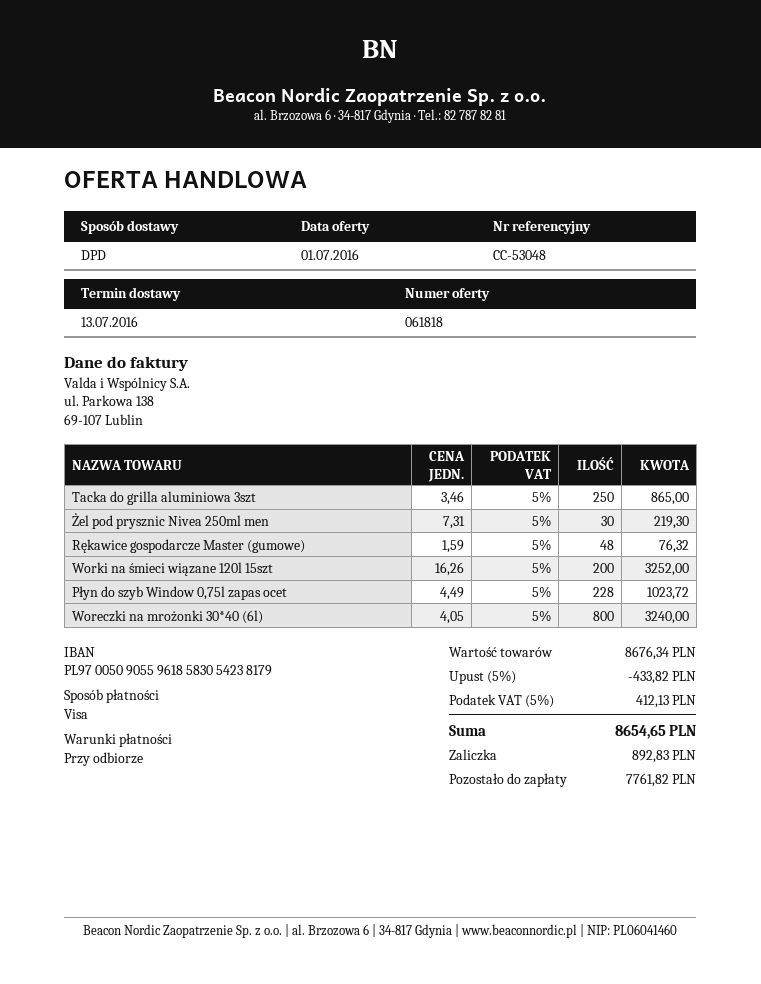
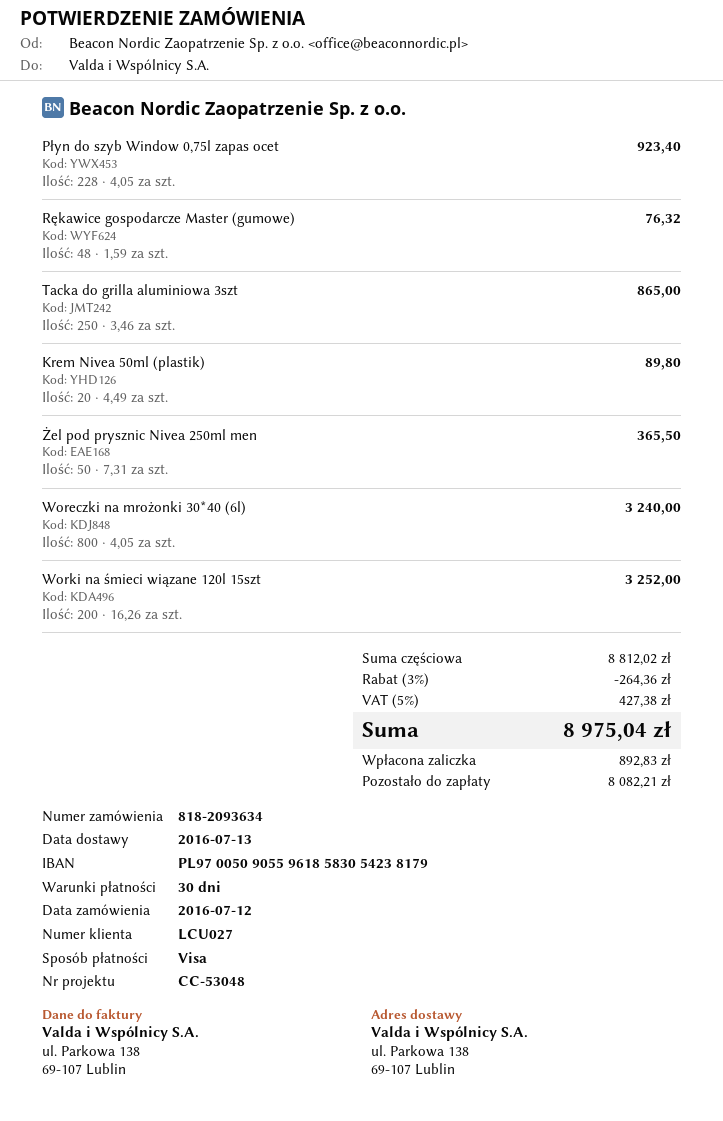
payment terms: on receipt -> 30 days
Żel pod prysznic Nivea 250ml men: 30 x 7.31 = 219.30 -> 50 x 7.31 = 365.50
Płyn do szyb Window 0,75l zapas ocet: 228 x 4.49 = 1023.72 -> 228 x 4.05 = 923.40
Krem Nivea 50ml (plastik): none -> 20 x 4.49 = 89.80
subtotal: 8676.34 -> 8812.02
discount: 5% = 433.82 -> 3% = 264.36
tax: 5% = 412.13 -> 5% = 427.38
total: 8654.65 -> 8975.04
balance: 7761.82 -> 8082.21

